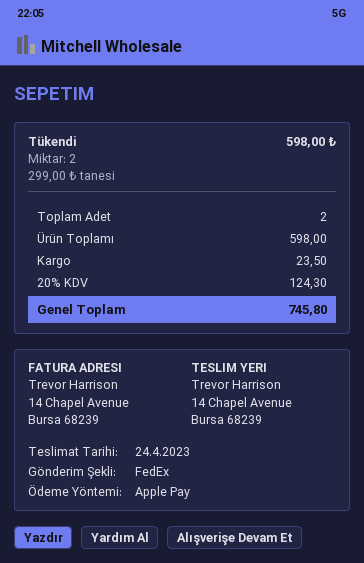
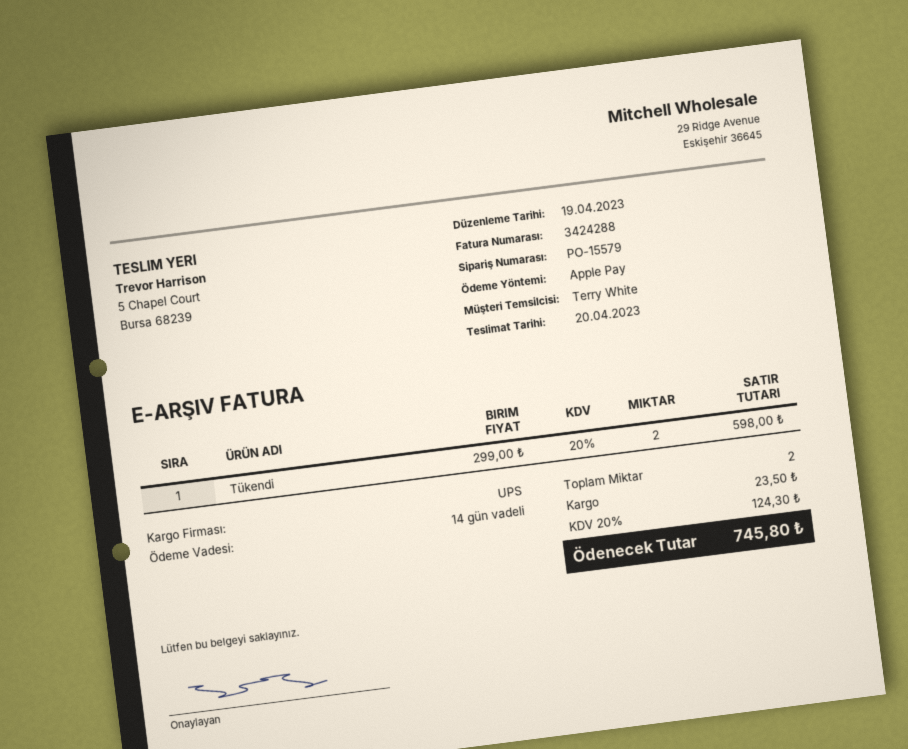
delivery date: 2023-04-24 -> 2023-04-20
shipping method: FedEx -> UPS
ship to: 14 Chapel Avenue, Bursa 68239 -> 5 Chapel Court, Bursa 68239

